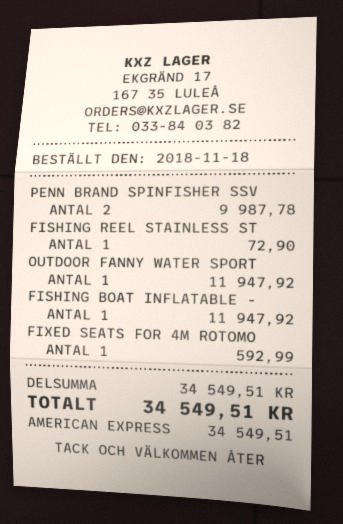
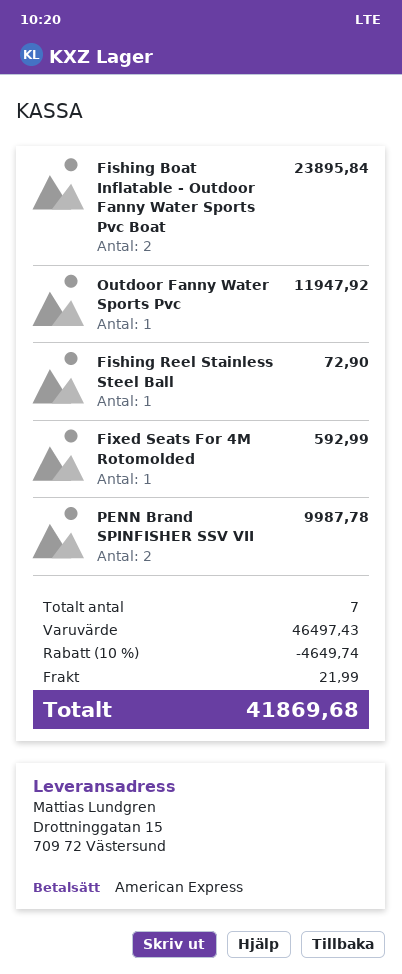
FISHING BOAT INFLATABLE -: 1 for 11947.92 -> 2 for 23895.84
subtotal: 34549.51 -> 46497.43
discount: none -> 10% = 4649.74
shipping: none -> 21.99
total: 34549.51 -> 41869.68

